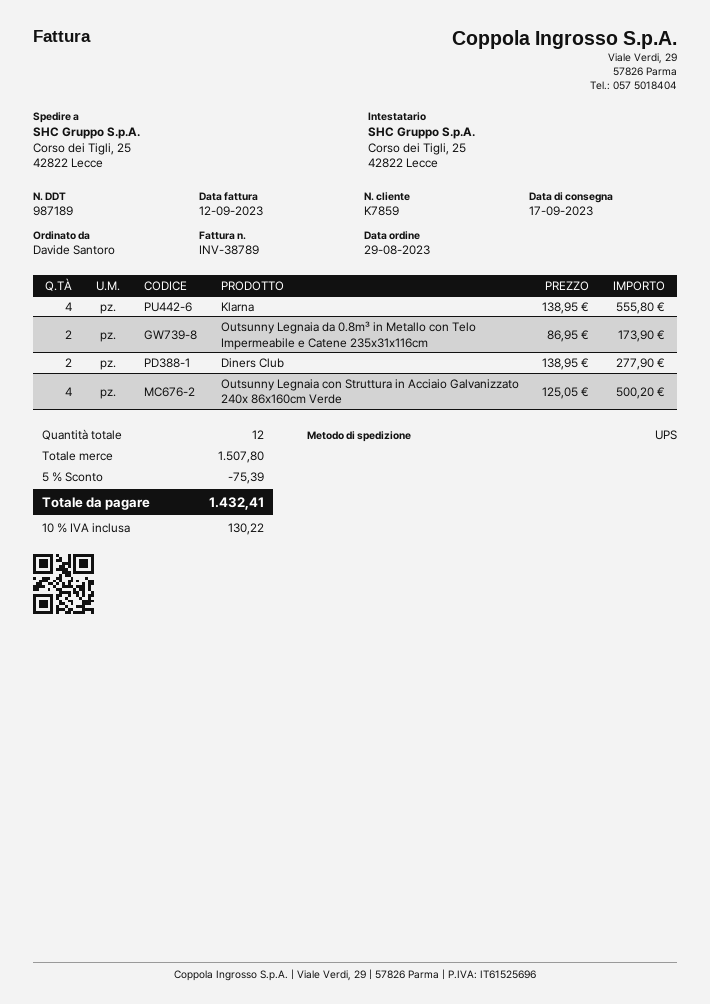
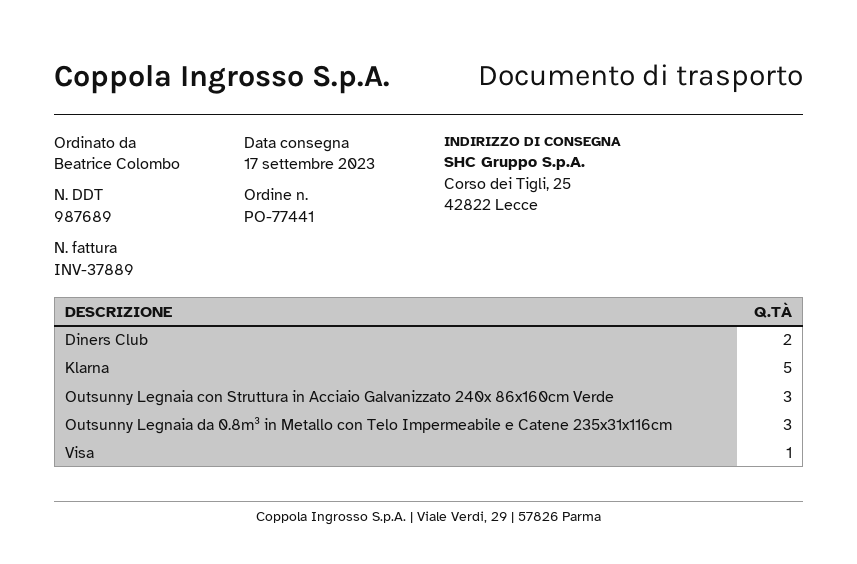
delivery note number: 987189 -> 987689
invoice number: INV-38789 -> INV-37889
ordered by: Davide Santoro -> Beatrice Colombo
Klarna: 4 -> 5
Outsunny Legnaia da 0.8m³ in Metallo con Telo Impermeabile e Catene 235x31x116cm: 2 -> 3
Outsunny Legnaia con Struttura in Acciaio Galvanizzato 240x 86x160cm Verde: 4 -> 3
Visa: none -> 1

